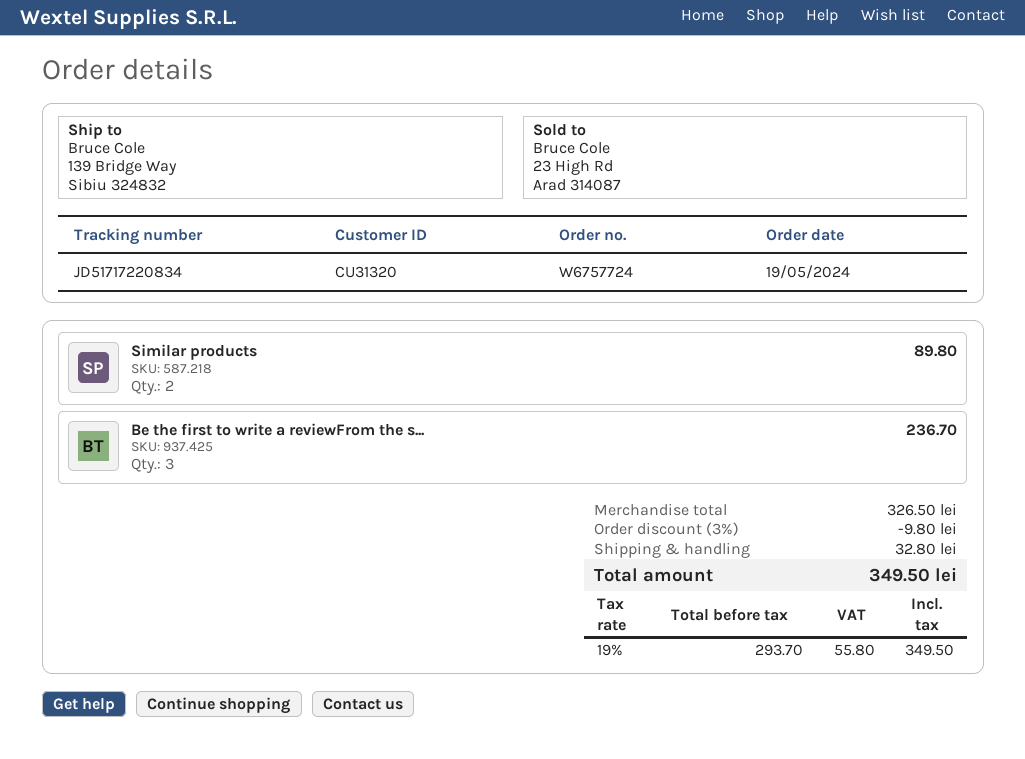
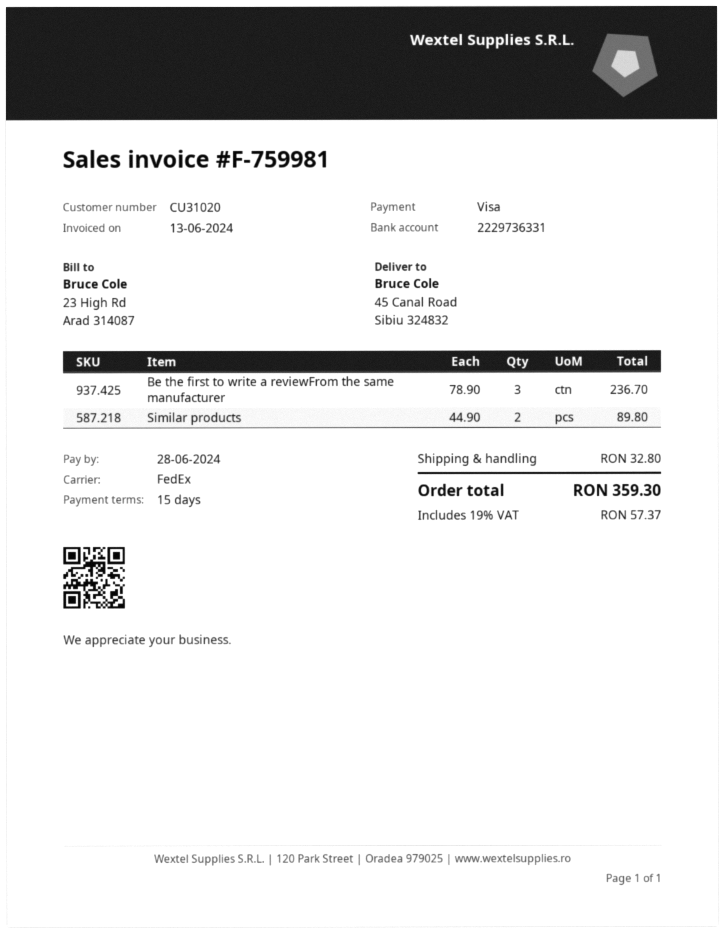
customer number: CU31320 -> CU31020
ship to: 139 Bridge Way, Sibiu 324832 -> 45 Canal Road, Sibiu 324832
discount: 3% = 9.80 -> none
tax: 19% = 55.80 -> 19% = 57.37
total: 349.50 -> 359.30

